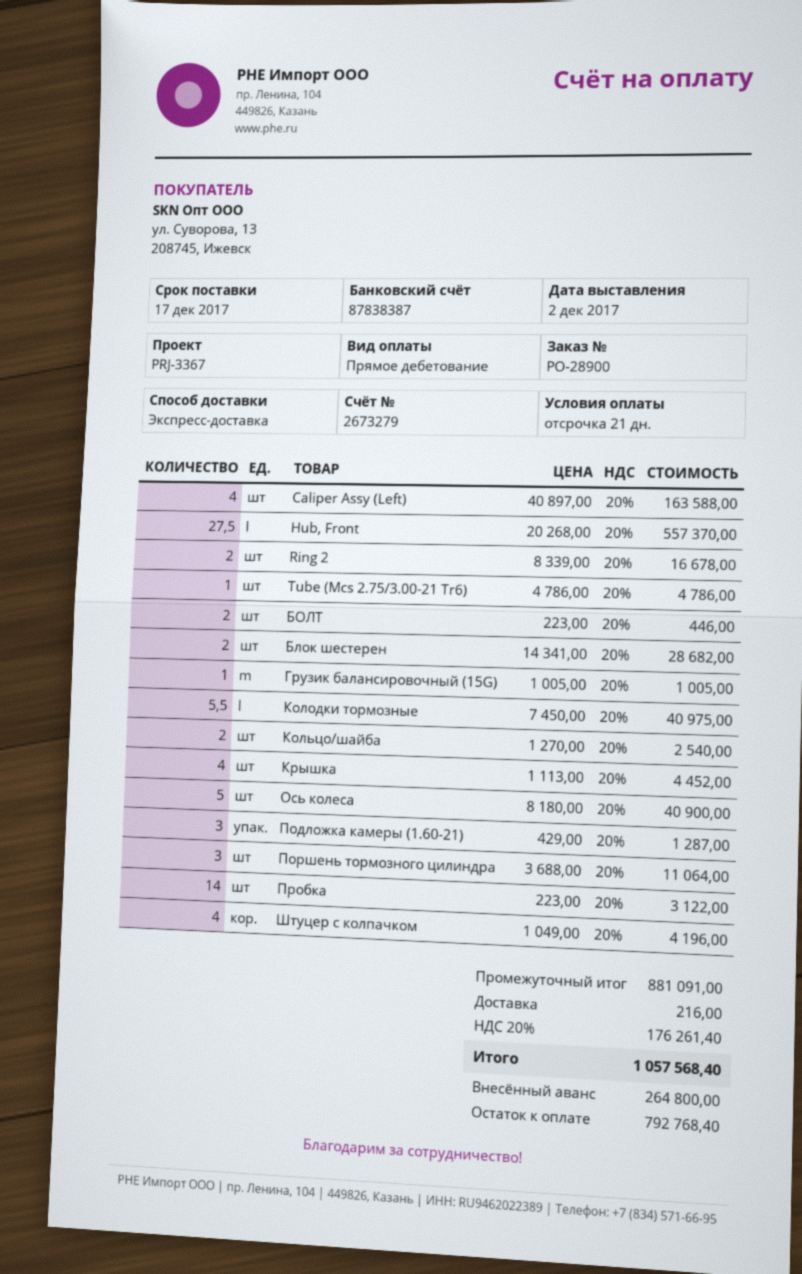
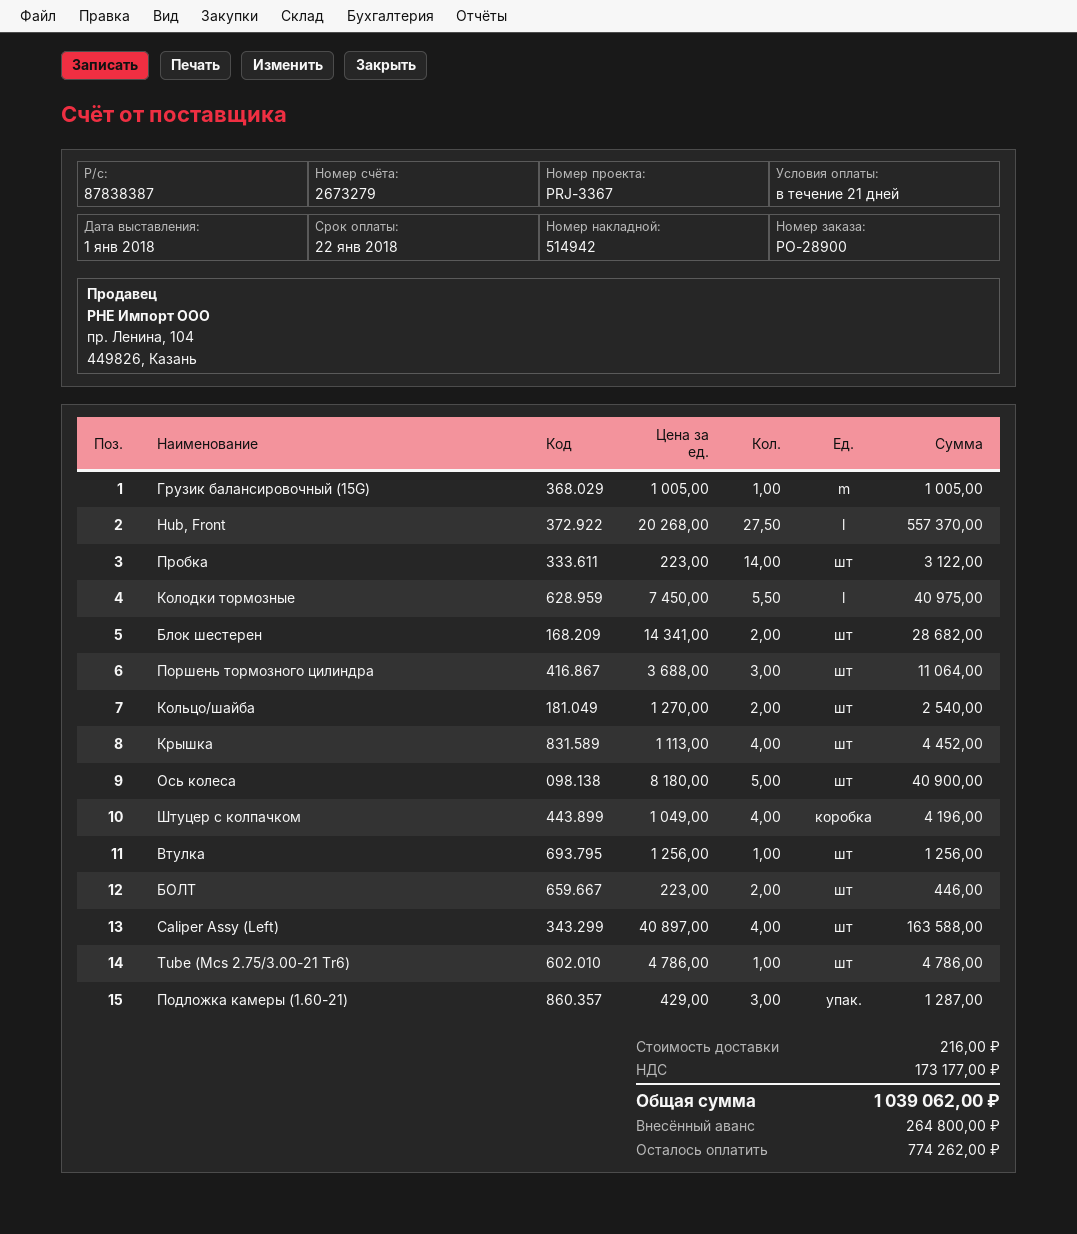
invoice date: 2017-12-02 -> 2018-01-01
Ring 2: 2 x 8339.00 = 16678.00 -> none
Втулка: none -> 1 x 1256.00 = 1256.00
tax: 176261.40 -> 173177.00
total: 1057568.40 -> 1039062.00
balance: 792768.40 -> 774262.00

